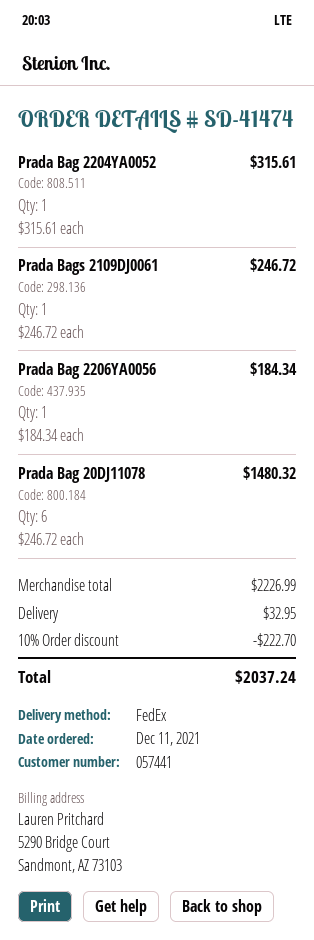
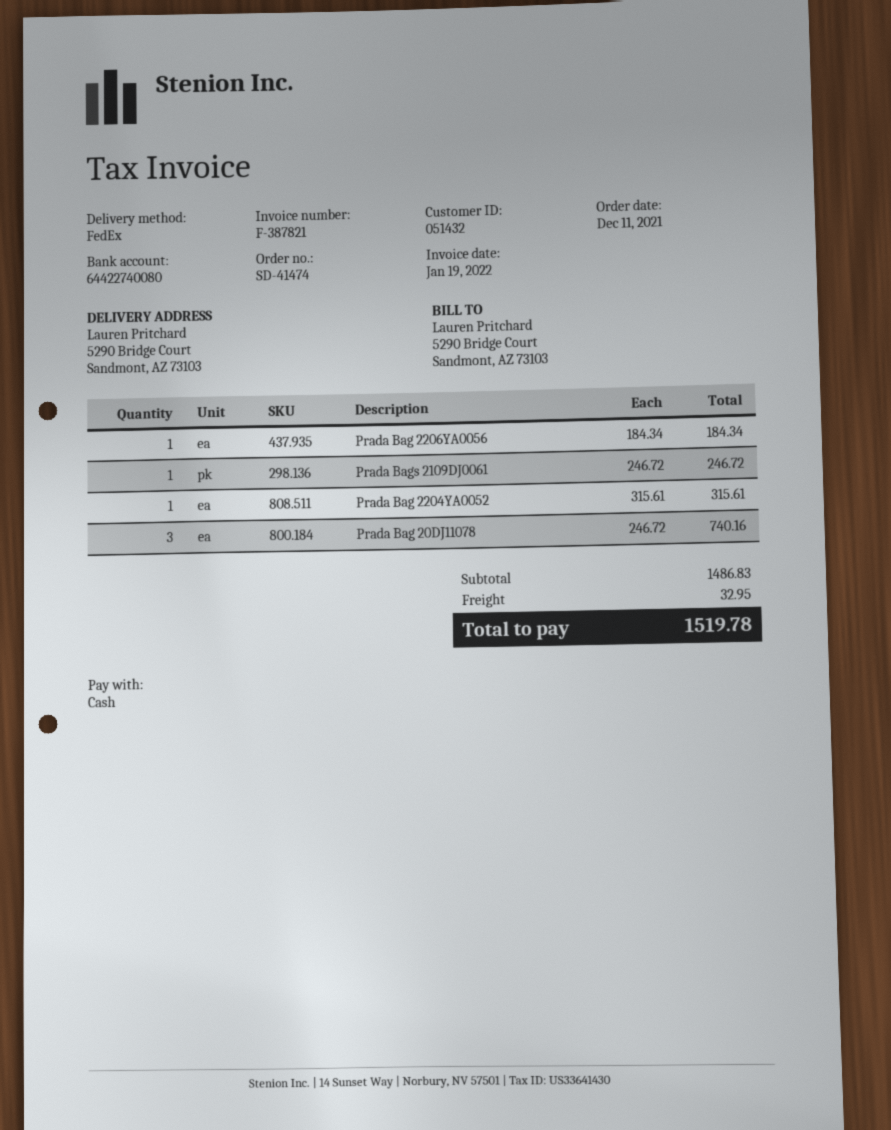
customer number: 057441 -> 051432
Prada Bag 20DJ11078: 6 x 246.72 = 1480.32 -> 3 x 246.72 = 740.16
subtotal: 2226.99 -> 1486.83
discount: 10% = 222.70 -> none
total: 2037.24 -> 1519.78

